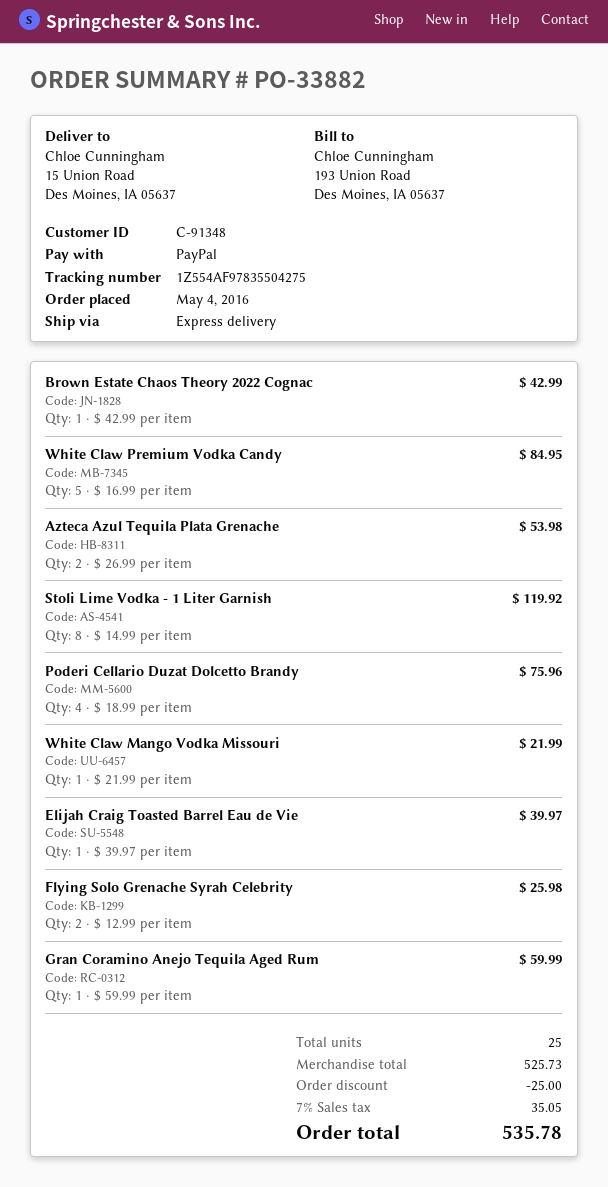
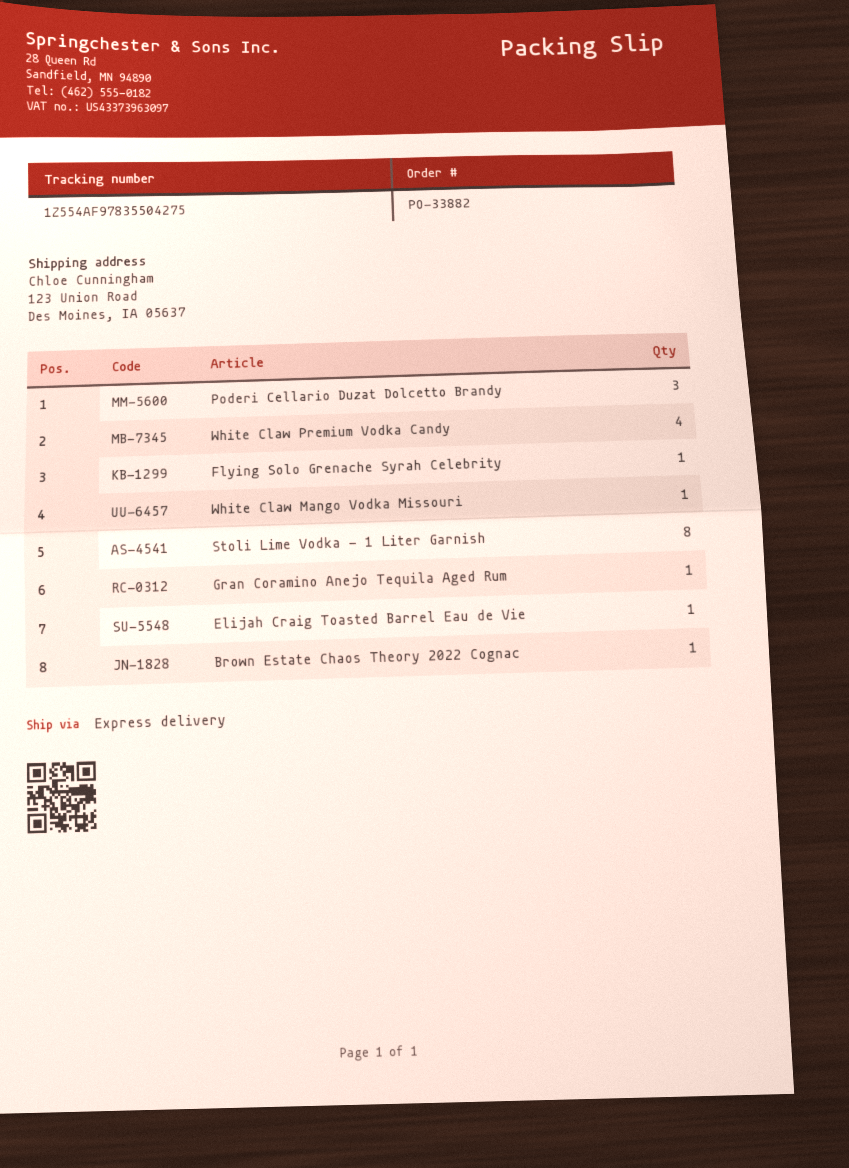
ship to: 15 Union Road, Des Moines, IA 05637 -> 123 Union Road, Des Moines, IA 05637
White Claw Premium Vodka Candy: 5 -> 4
Azteca Azul Tequila Plata Grenache: 2 -> none
Poderi Cellario Duzat Dolcetto Brandy: 4 -> 3
Flying Solo Grenache Syrah Celebrity: 2 -> 1

